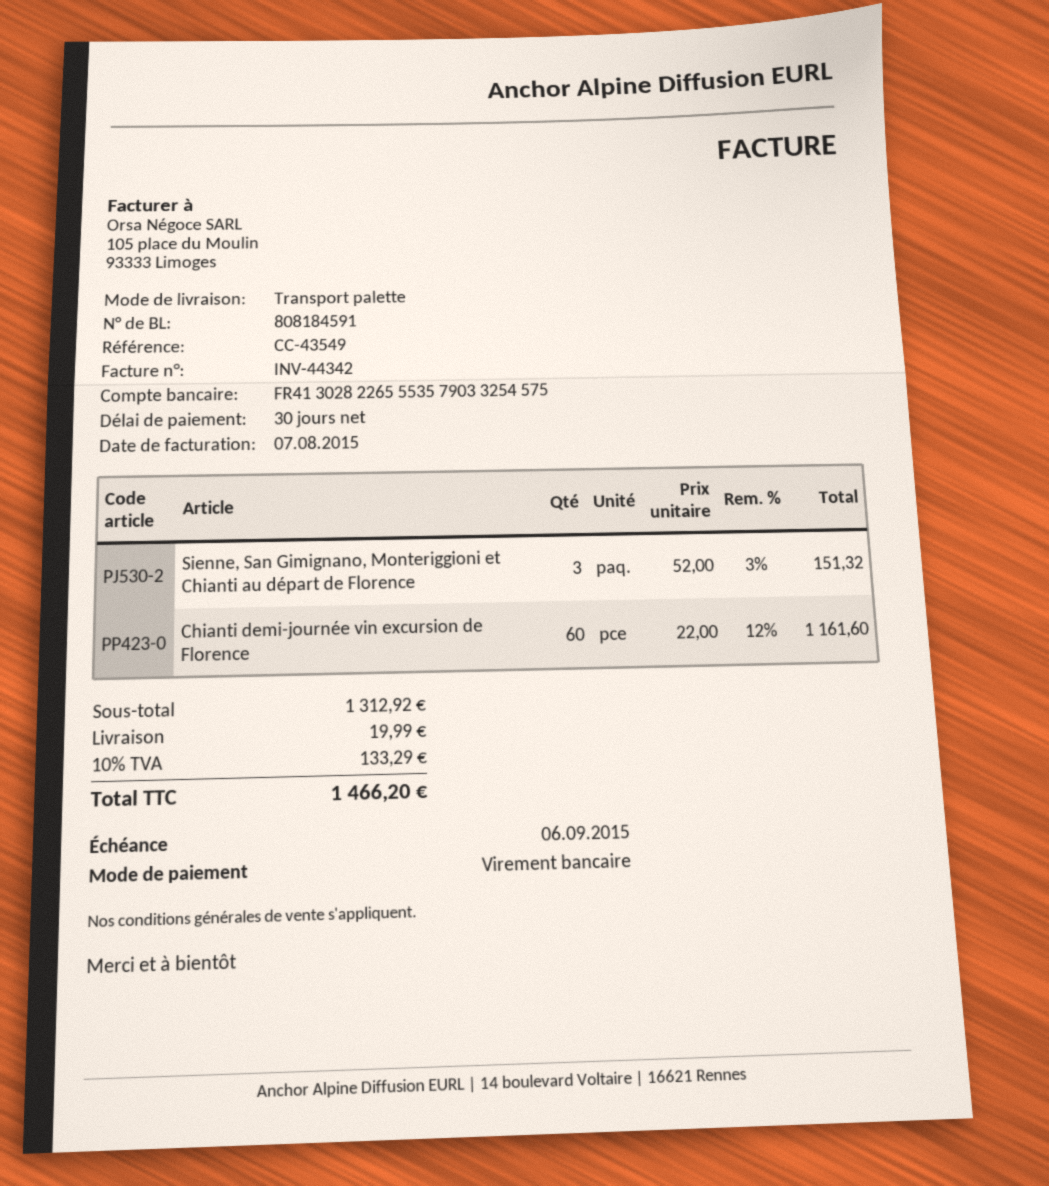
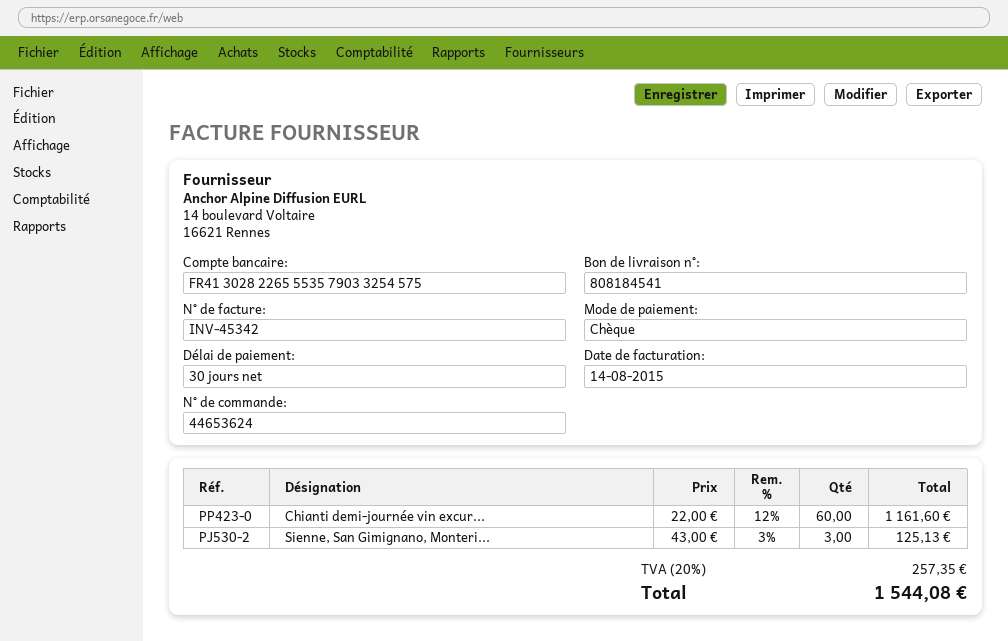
delivery note number: 808184591 -> 808184541
invoice number: INV-44342 -> INV-45342
invoice date: 2015-08-07 -> 2015-08-14
payment method: bank transfer -> cheque
Sienne, San Gimignano, Monteriggioni et Chianti au départ de Florence: 3 x 52.00 - 3% = 151.32 -> 3 x 43.00 - 3% = 125.13
shipping: 19.99 -> none
tax: 10% = 133.29 -> 20% = 257.35
total: 1466.20 -> 1544.08

